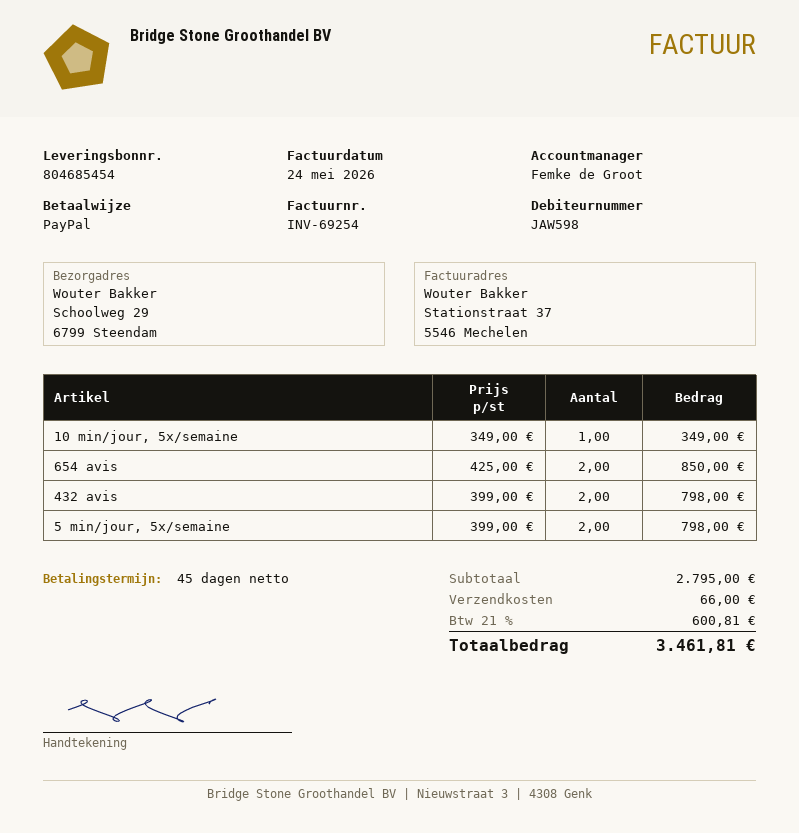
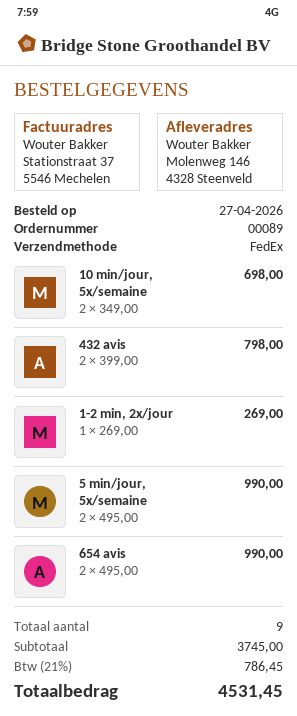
ship to: Schoolweg 29, 6799 Steendam -> Molenweg 146, 4328 Steenveld
10 min/jour, 5x/semaine: 1 x 349.00 = 349.00 -> 2 x 349.00 = 698.00
654 avis: 2 x 425.00 = 850.00 -> 2 x 495.00 = 990.00
5 min/jour, 5x/semaine: 2 x 399.00 = 798.00 -> 2 x 495.00 = 990.00
1-2 min, 2x/jour: none -> 1 x 269.00 = 269.00
subtotal: 2795.00 -> 3745.00
shipping: 66.00 -> none
tax: 21% = 600.81 -> 21% = 786.45
total: 3461.81 -> 4531.45

